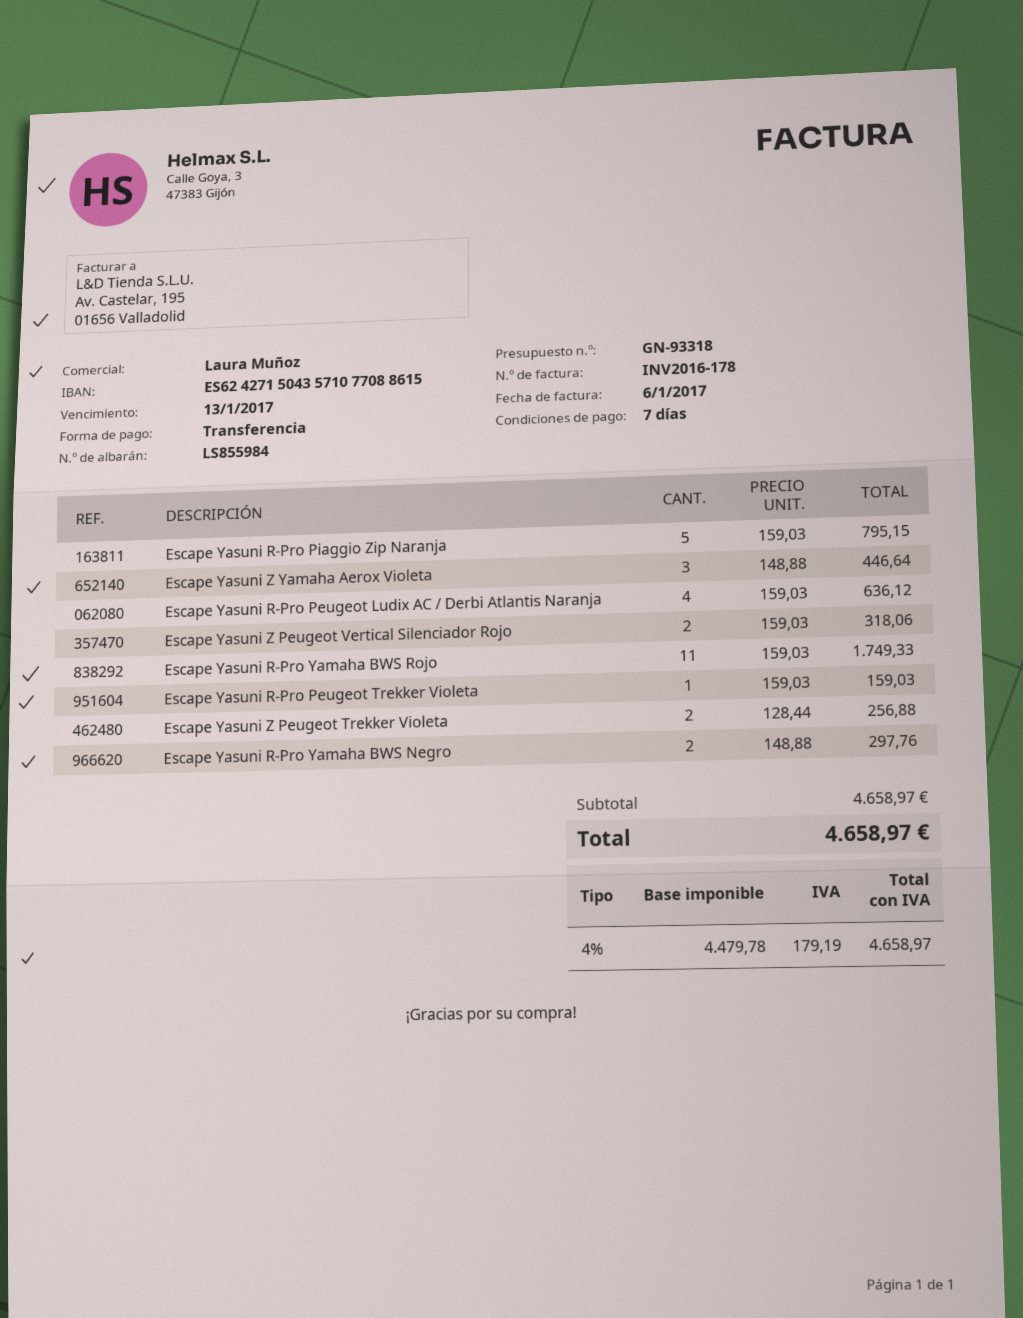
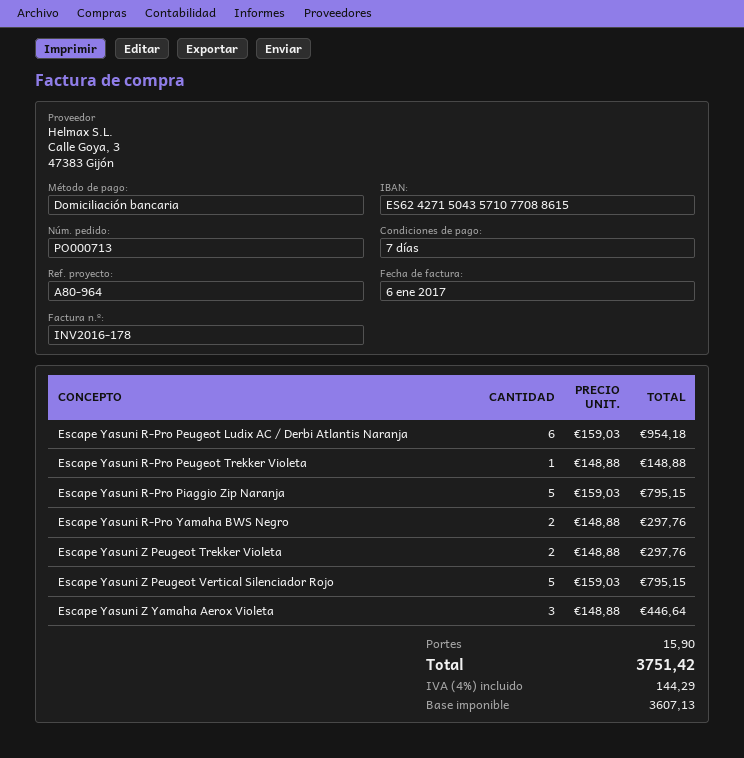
payment method: bank transfer -> direct debit
Escape Yasuni R-Pro Peugeot Ludix AC / Derbi Atlantis Naranja: 4 x 159.03 = 636.12 -> 6 x 159.03 = 954.18
Escape Yasuni Z Peugeot Vertical Silenciador Rojo: 2 x 159.03 = 318.06 -> 5 x 159.03 = 795.15
Escape Yasuni R-Pro Yamaha BWS Rojo: 11 x 159.03 = 1749.33 -> none
Escape Yasuni R-Pro Peugeot Trekker Violeta: 1 x 159.03 = 159.03 -> 1 x 148.88 = 148.88
Escape Yasuni Z Peugeot Trekker Violeta: 2 x 128.44 = 256.88 -> 2 x 148.88 = 297.76
shipping: none -> 15.90
net: 4479.78 -> 3607.13
tax: 4% = 179.19 -> 4% = 144.29
total: 4658.97 -> 3751.42

